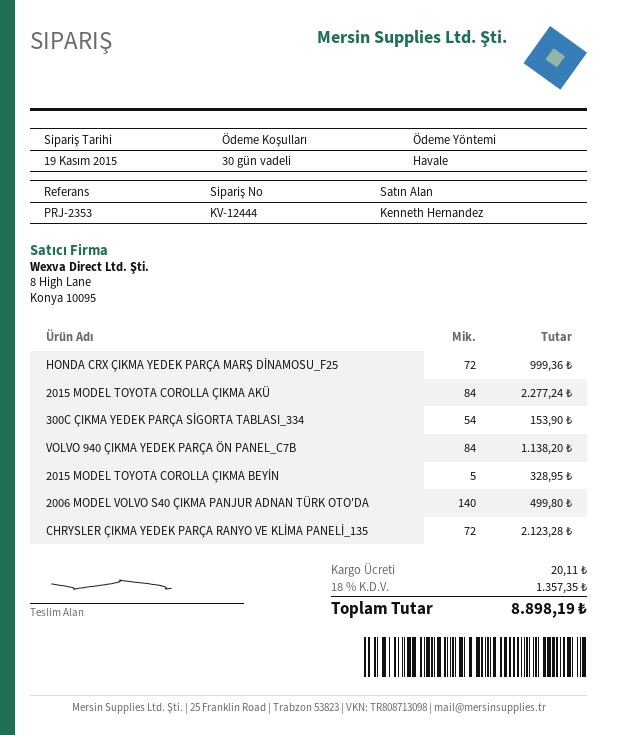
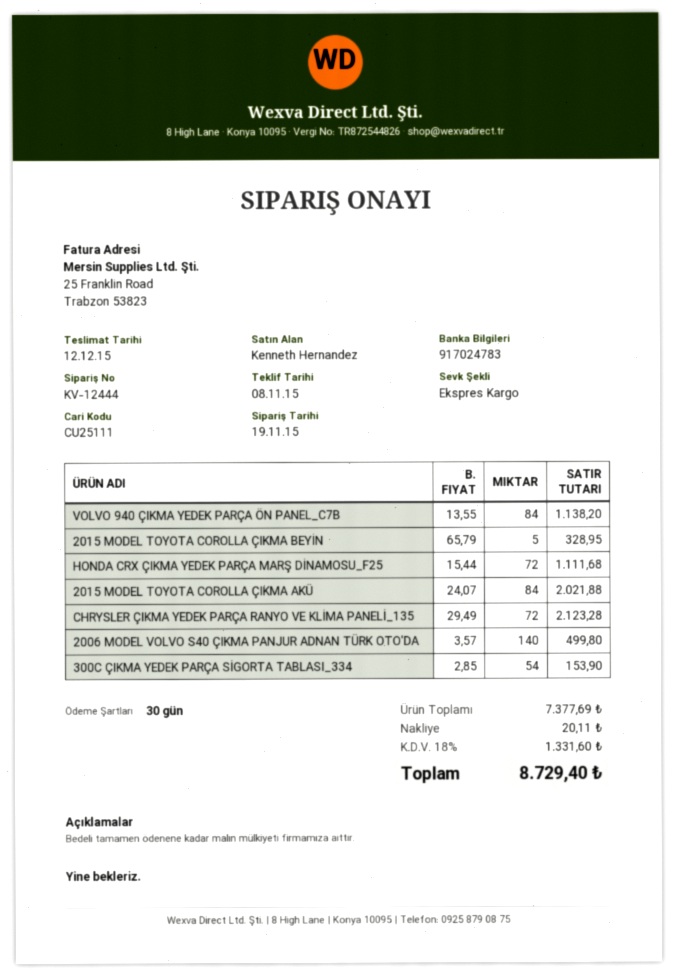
HONDA CRX ÇIKMA YEDEK PARÇA MARŞ DİNAMOSU_F25: 72 for 999.36 -> 72 for 1111.68
2015 MODEL TOYOTA COROLLA ÇIKMA AKÜ: 84 for 2277.24 -> 84 for 2021.88
tax: 18% = 1357.35 -> 18% = 1331.60
total: 8898.19 -> 8729.40

